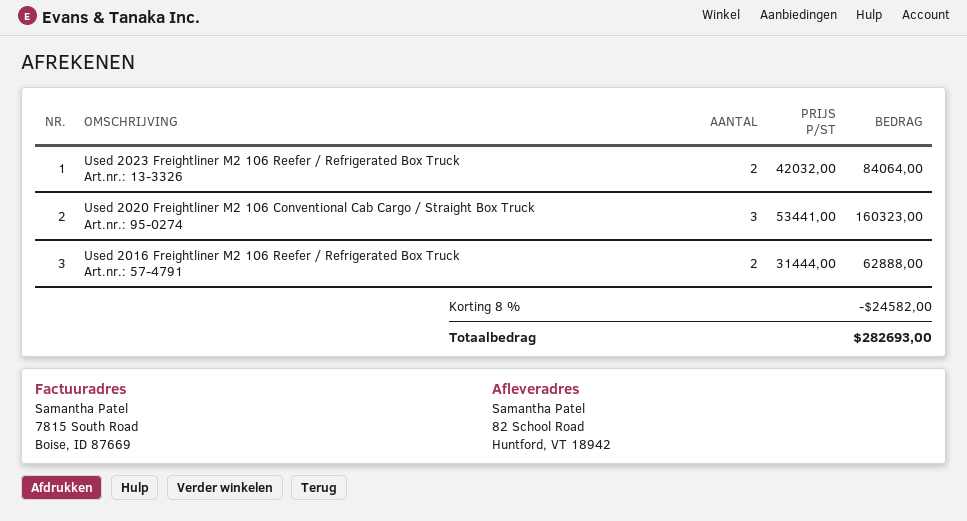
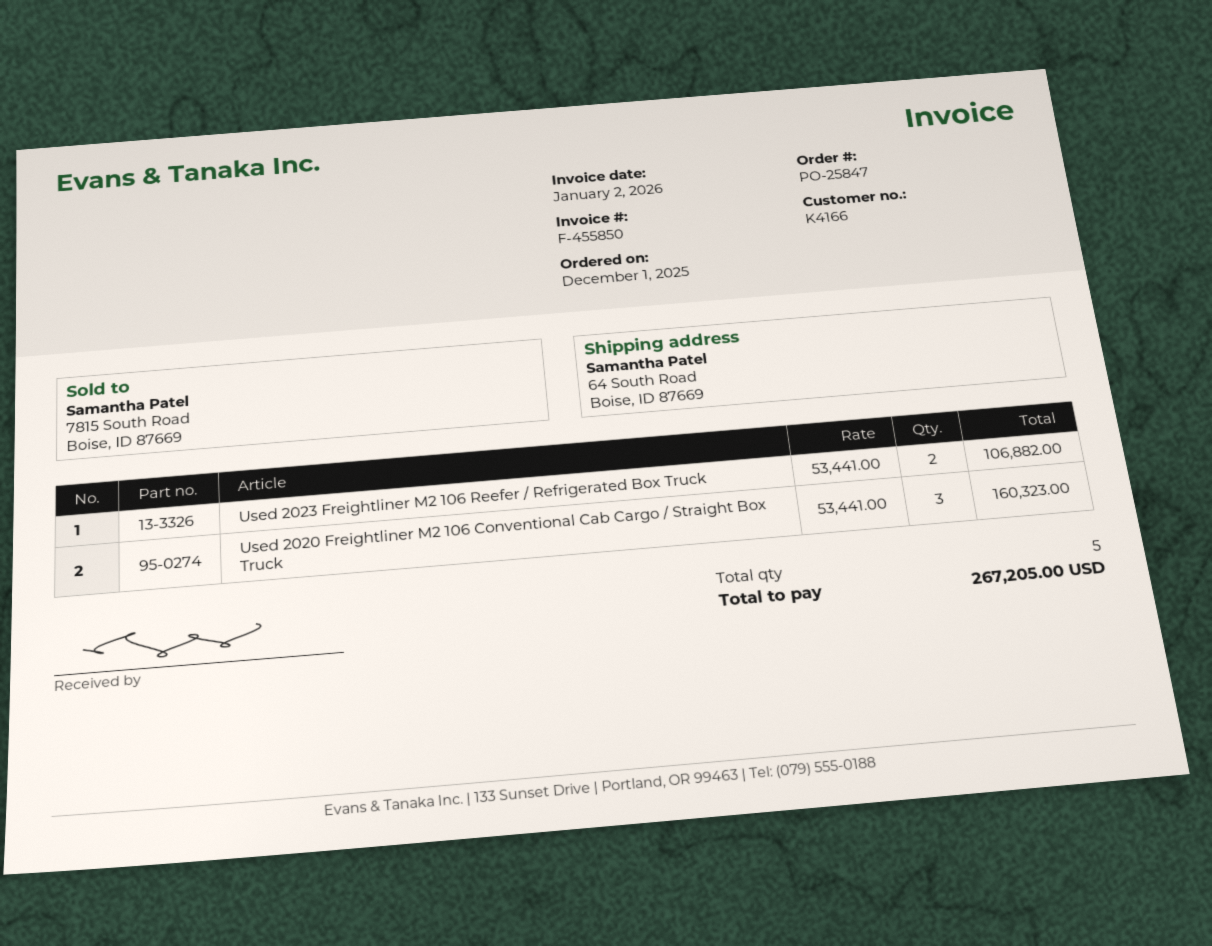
ship to: 82 School Road, Huntford, VT 18942 -> 64 South Road, Boise, ID 87669
Used 2023 Freightliner M2 106 Reefer / Refrigerated Box Truck: 2 x 42032.00 = 84064.00 -> 2 x 53441.00 = 106882.00
Used 2016 Freightliner M2 106 Reefer / Refrigerated Box Truck: 2 x 31444.00 = 62888.00 -> none
discount: 8% = 24582.00 -> none
total: 282693.00 -> 267205.00

